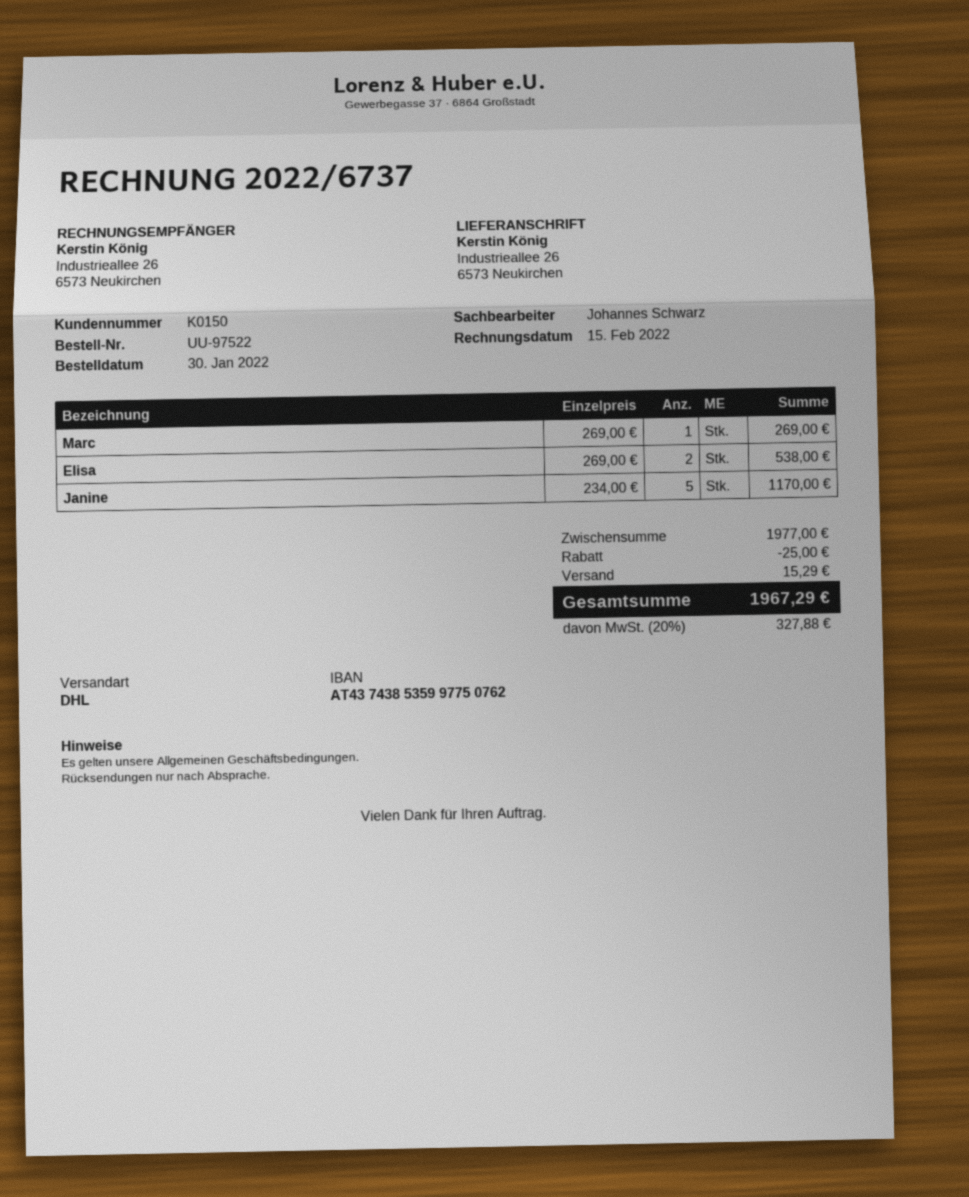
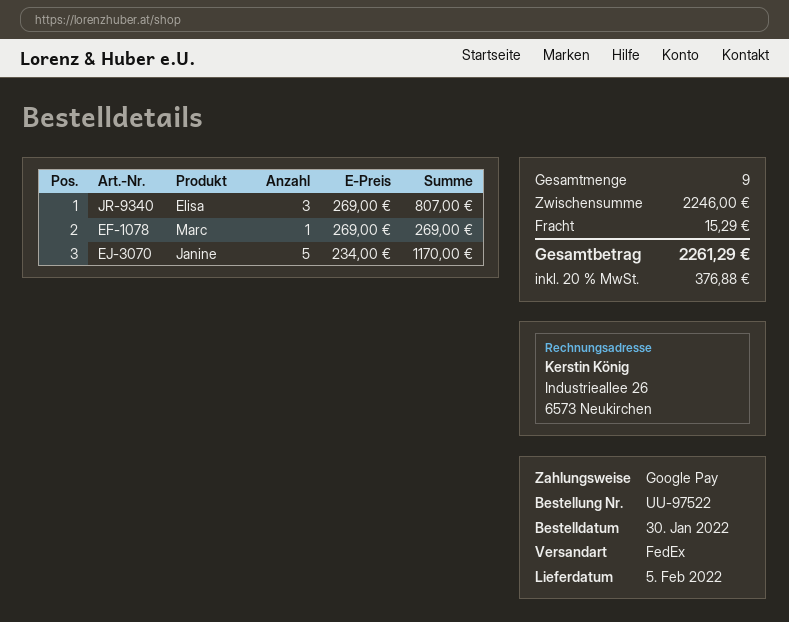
shipping method: DHL -> FedEx
Elisa: 2 x 269.00 = 538.00 -> 3 x 269.00 = 807.00
subtotal: 1977.00 -> 2246.00
discount: 25.00 -> none
tax: 20% = 327.88 -> 20% = 376.88
total: 1967.29 -> 2261.29

